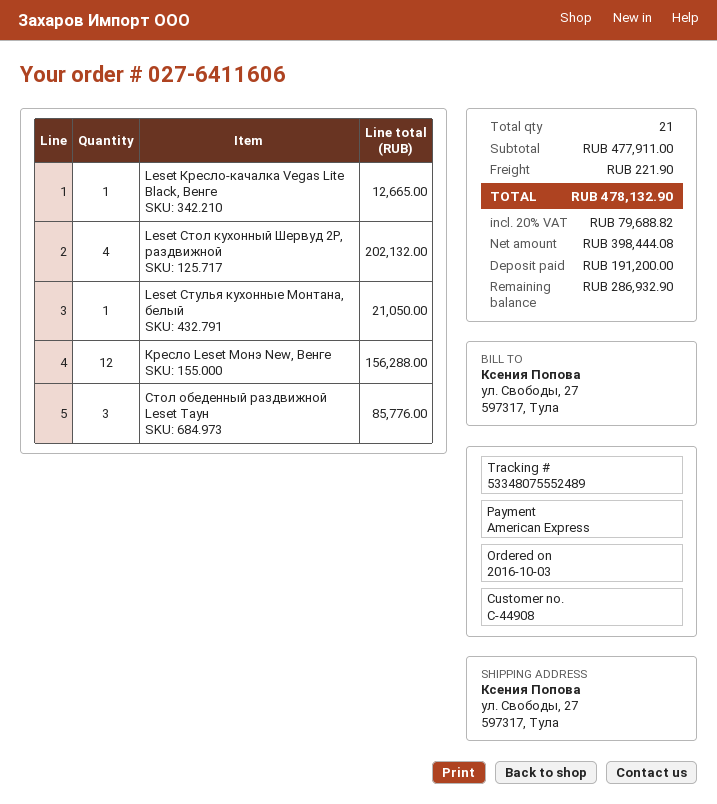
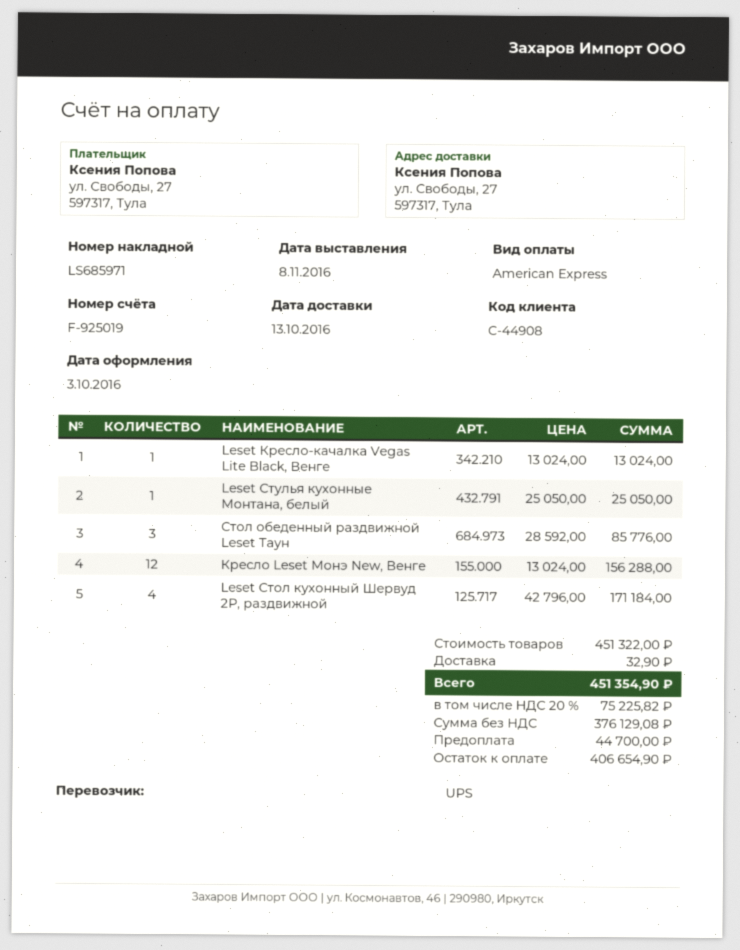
Leset Кресло-качалка Vegas Lite Black, Венге: 1 for 12665.00 -> 1 for 13024.00
Leset Стол кухонный Шервуд 2Р, раздвижной: 4 for 202132.00 -> 4 for 171184.00
Leset Стулья кухонные Монтана, белый: 1 for 21050.00 -> 1 for 25050.00
subtotal: 477911.00 -> 451322.00
shipping: 221.90 -> 32.90
net: 398444.08 -> 376129.08
tax: 20% = 79688.82 -> 20% = 75225.82
total: 478132.90 -> 451354.90
deposit: 191200.00 -> 44700.00
balance: 286932.90 -> 406654.90

